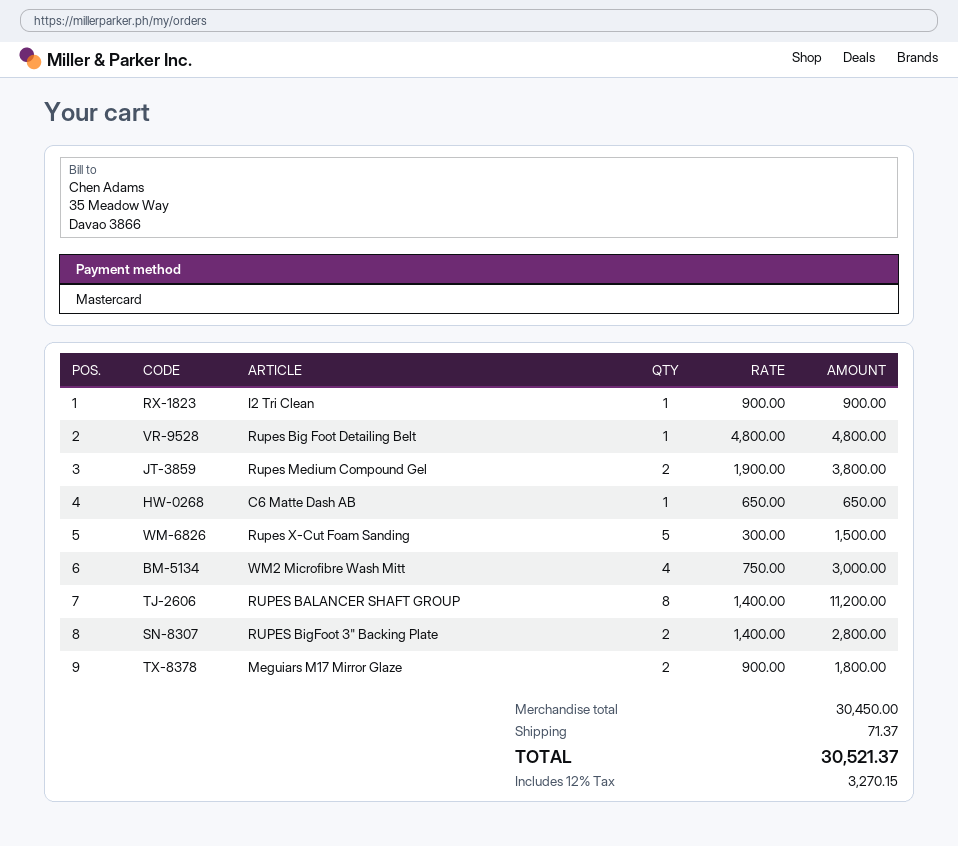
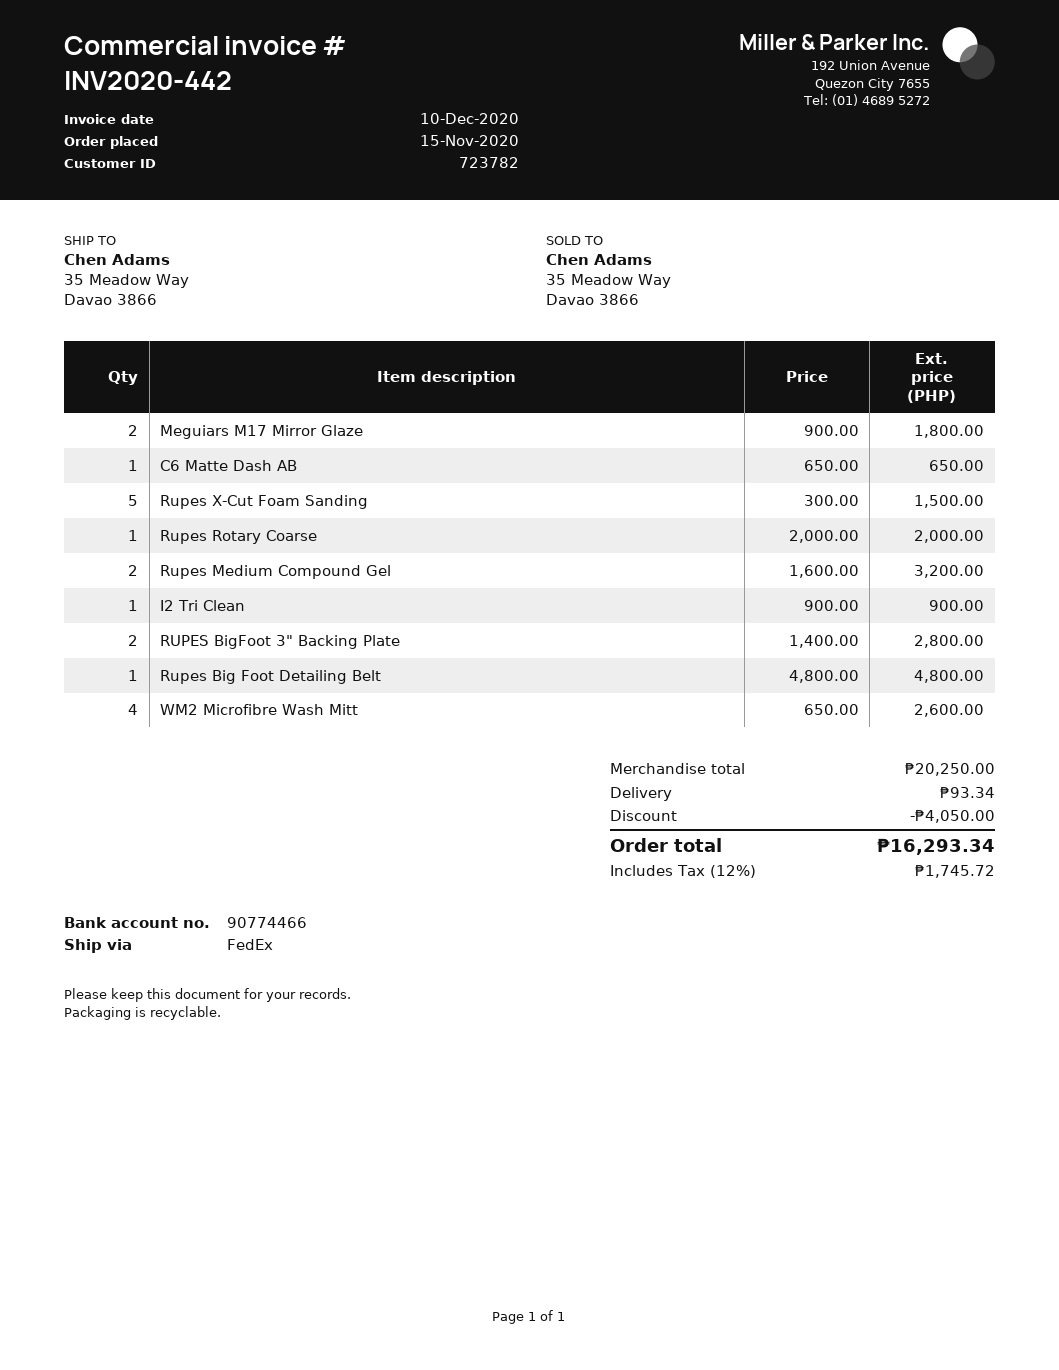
Rupes Medium Compound Gel: 2 x 1900.00 = 3800.00 -> 2 x 1600.00 = 3200.00
WM2 Microfibre Wash Mitt: 4 x 750.00 = 3000.00 -> 4 x 650.00 = 2600.00
RUPES BALANCER SHAFT GROUP: 8 x 1400.00 = 11200.00 -> none
Rupes Rotary Coarse: none -> 1 x 2000.00 = 2000.00
subtotal: 30450.00 -> 20250.00
discount: none -> 4050.00
shipping: 71.37 -> 93.34
tax: 12% = 3270.15 -> 12% = 1745.72
total: 30521.37 -> 16293.34

